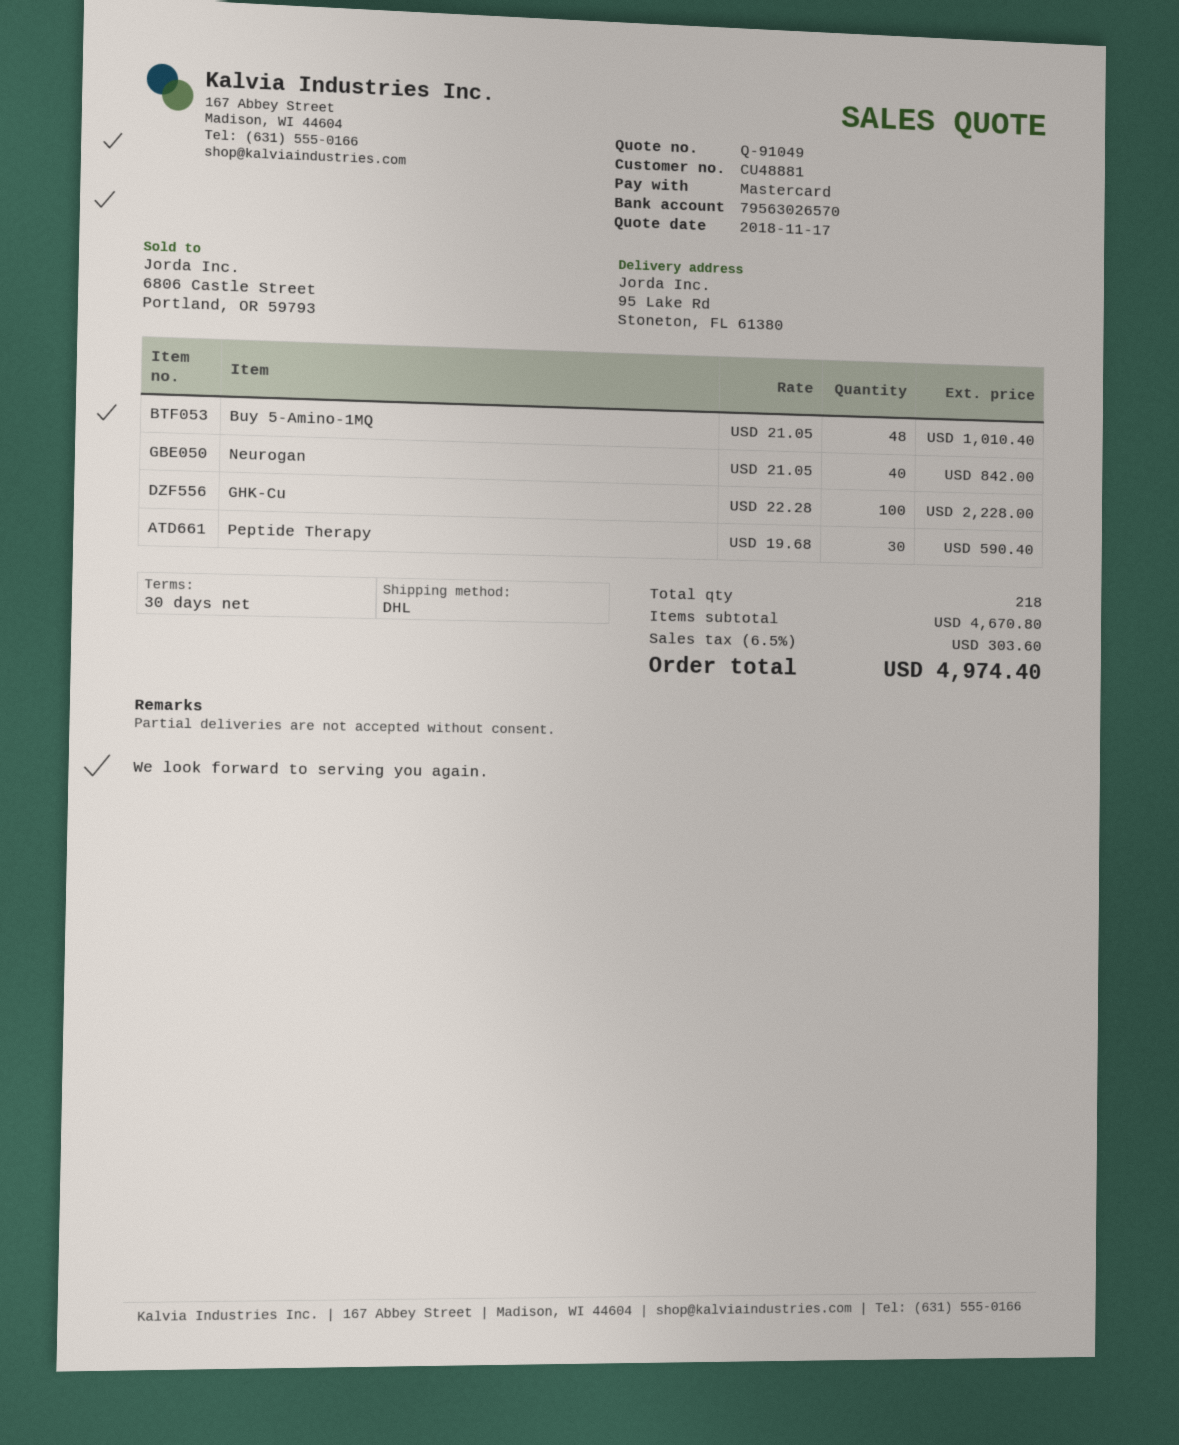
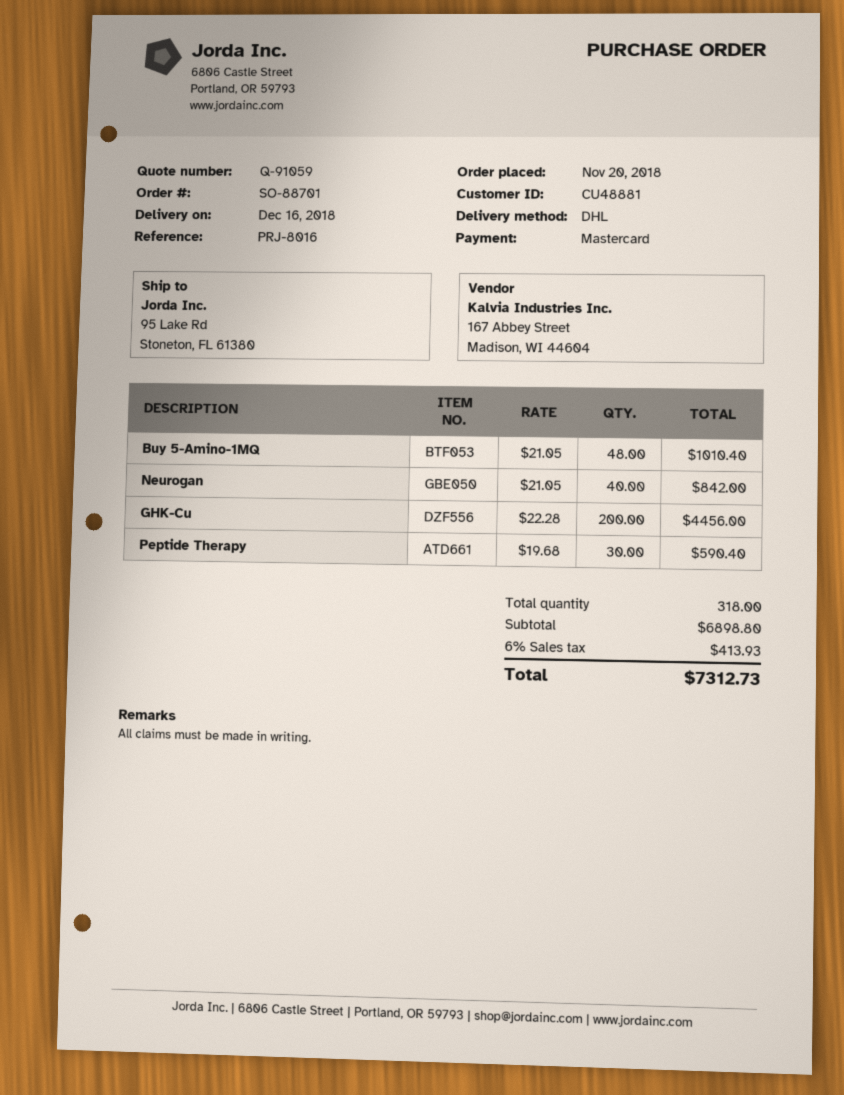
quote number: Q-91049 -> Q-91059
GHK-Cu: 100 x 22.28 = 2228.00 -> 200 x 22.28 = 4456.00
total quantity: 218 -> 318
subtotal: 4670.80 -> 6898.80
tax: 6.5% = 303.60 -> 6% = 413.93
total: 4974.40 -> 7312.73

